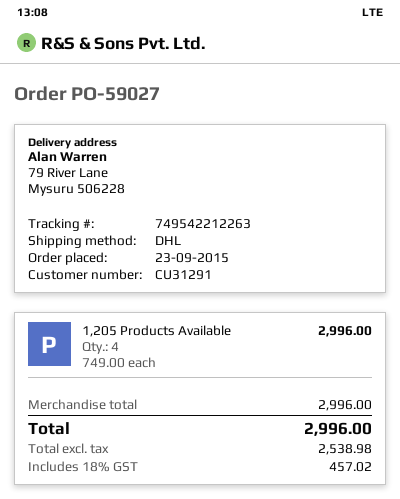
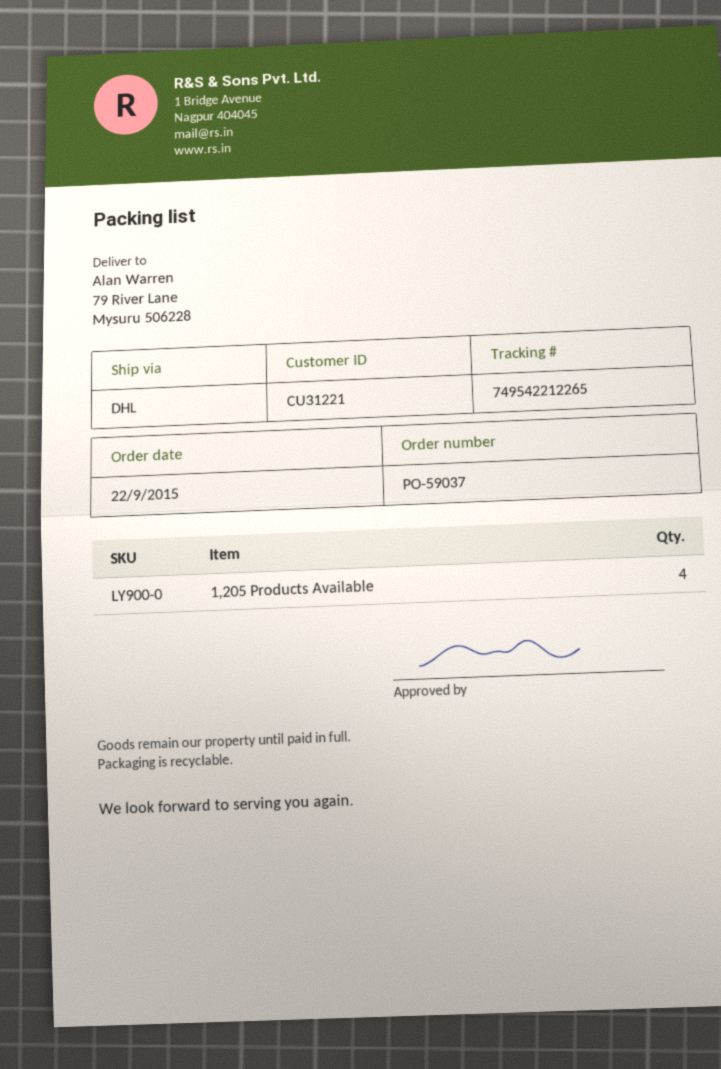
order number: PO-59027 -> PO-59037
order date: 2015-09-23 -> 2015-09-22
customer number: CU31291 -> CU31221
tracking number: 749542212263 -> 749542212265

